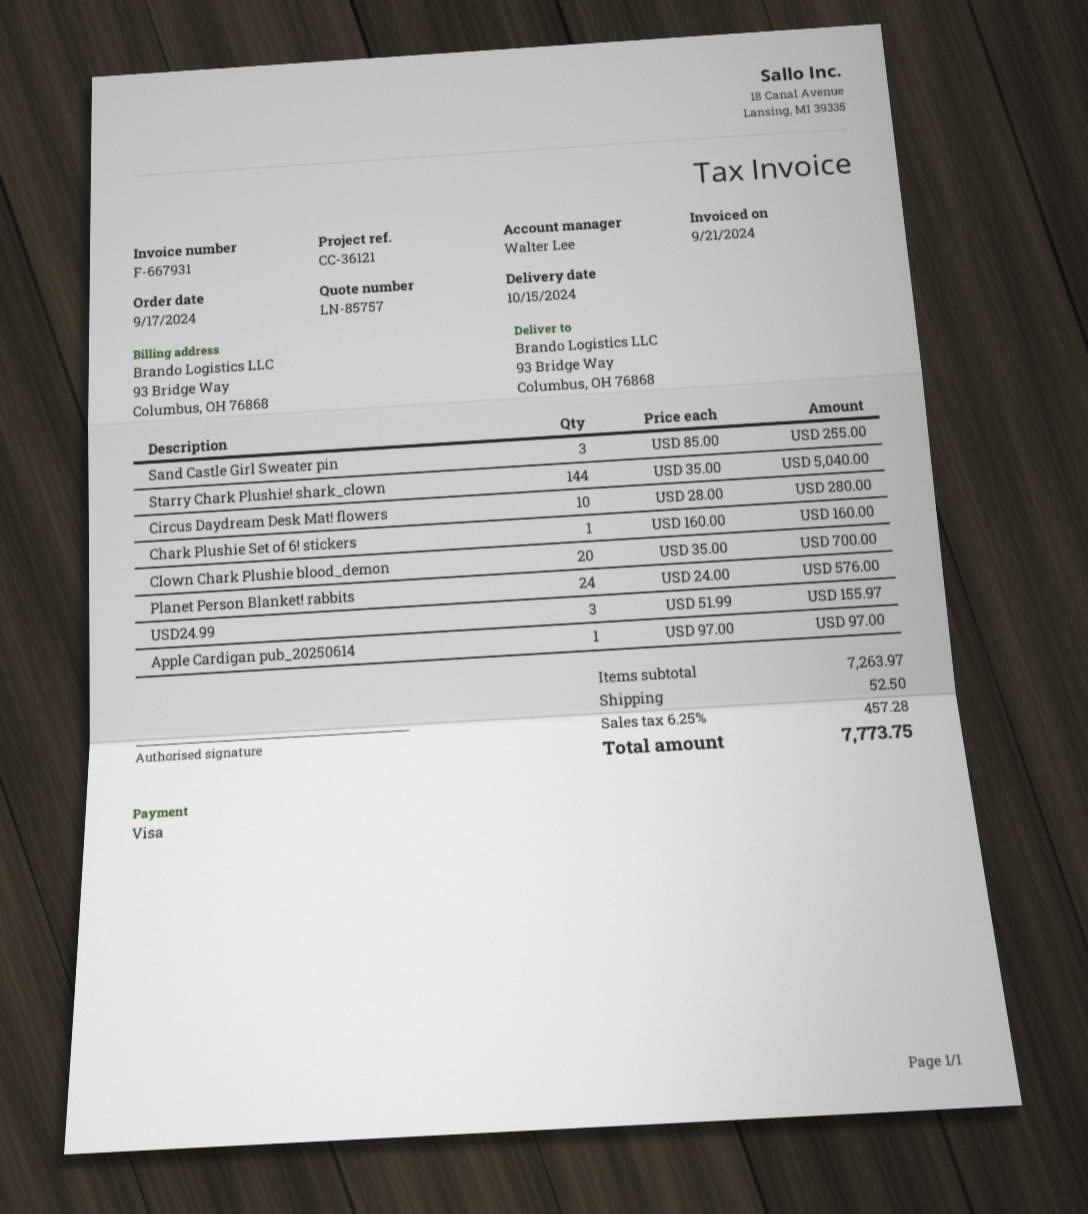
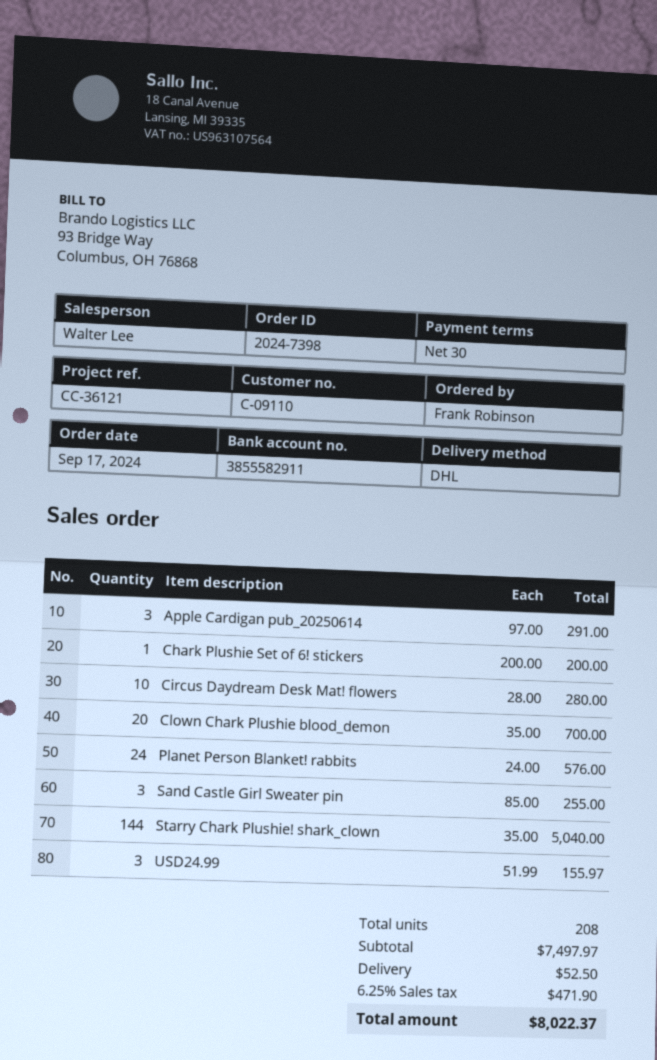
Chark Plushie Set of 6! stickers: 1 x 160.00 = 160.00 -> 1 x 200.00 = 200.00
Apple Cardigan pub_20250614: 1 x 97.00 = 97.00 -> 3 x 97.00 = 291.00
subtotal: 7263.97 -> 7497.97
tax: 6.25% = 457.28 -> 6.25% = 471.90
total: 7773.75 -> 8022.37

